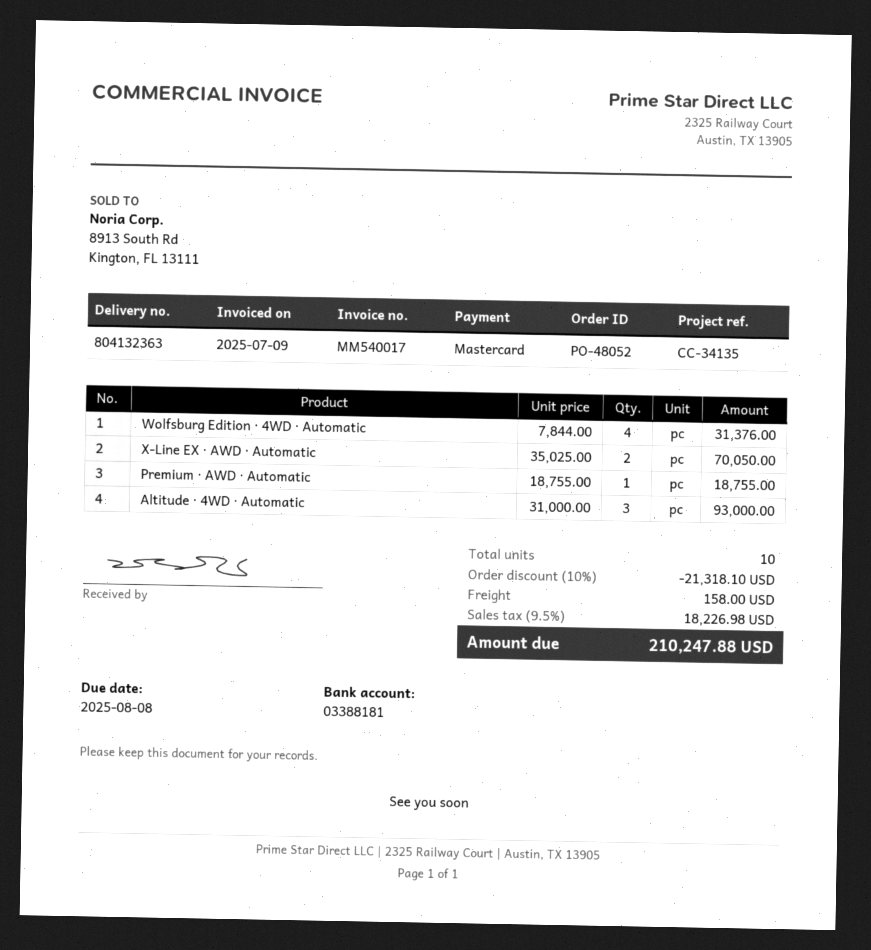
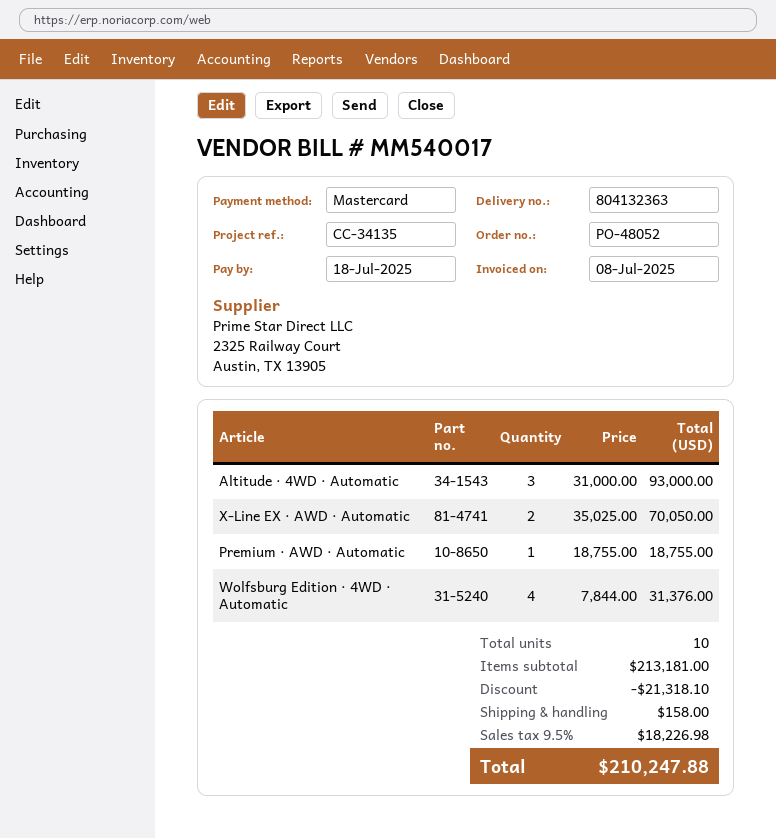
invoice date: 2025-07-09 -> 2025-07-08
due date: 2025-08-08 -> 2025-07-18

